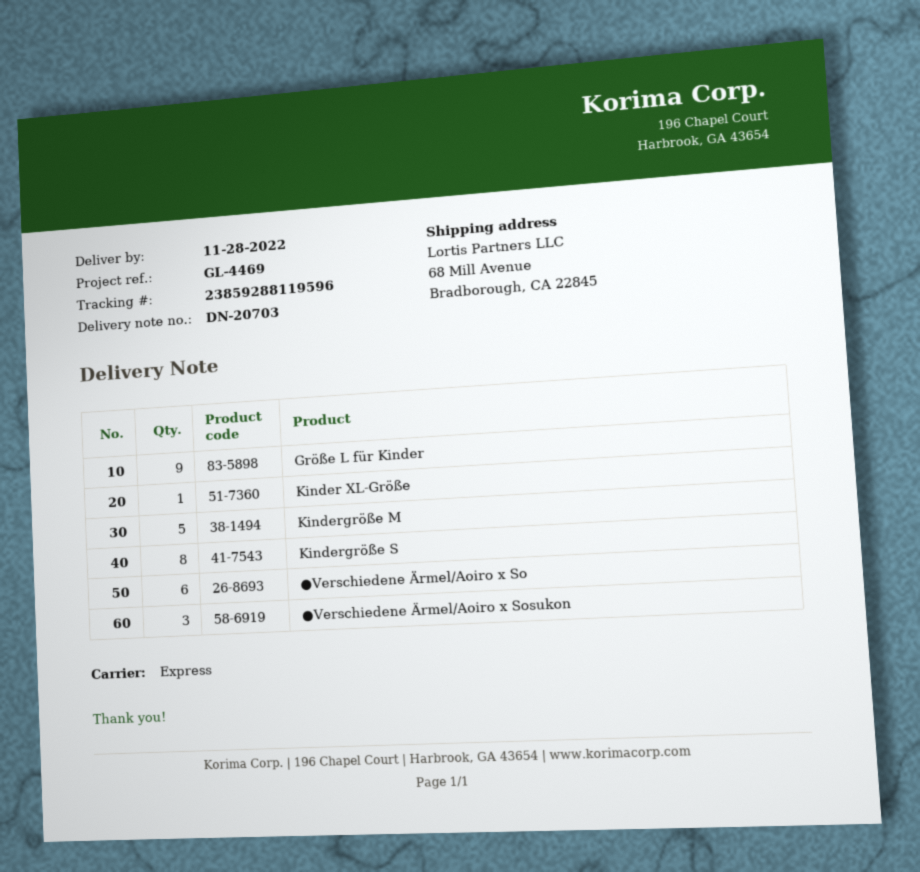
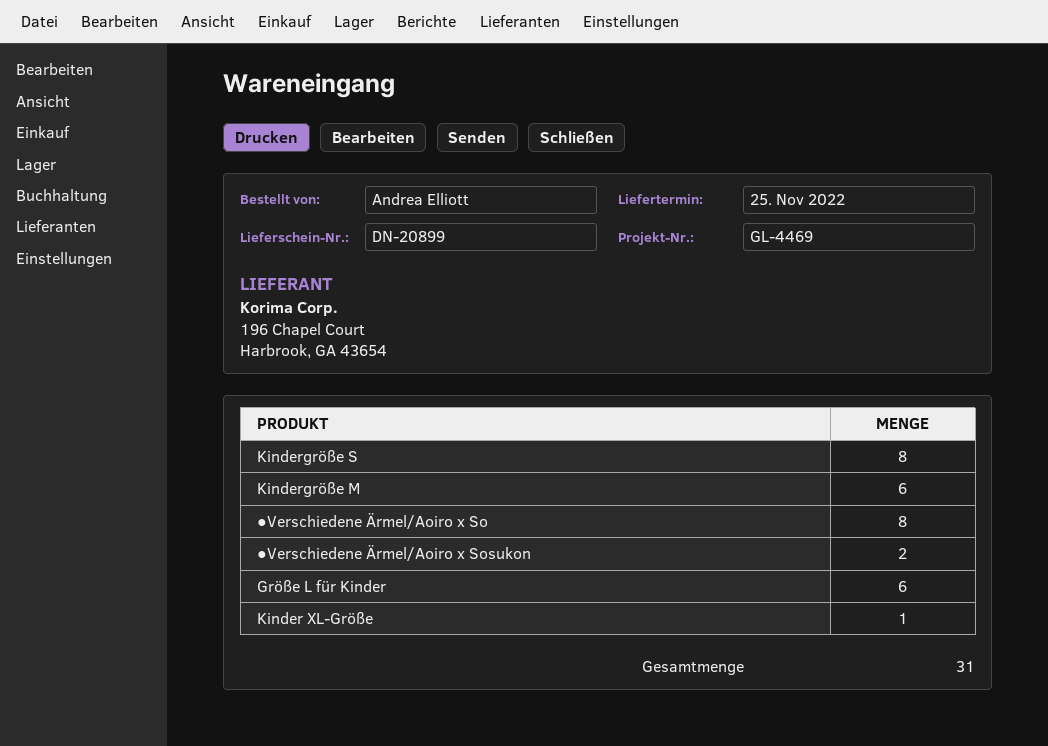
delivery note number: DN-20703 -> DN-20899
delivery date: 2022-11-28 -> 2022-11-25
Größe L für Kinder: 9 -> 6
Kindergröße M: 5 -> 6
●Verschiedene Ärmel/Aoiro x So: 6 -> 8
●Verschiedene Ärmel/Aoiro x Sosukon: 3 -> 2

